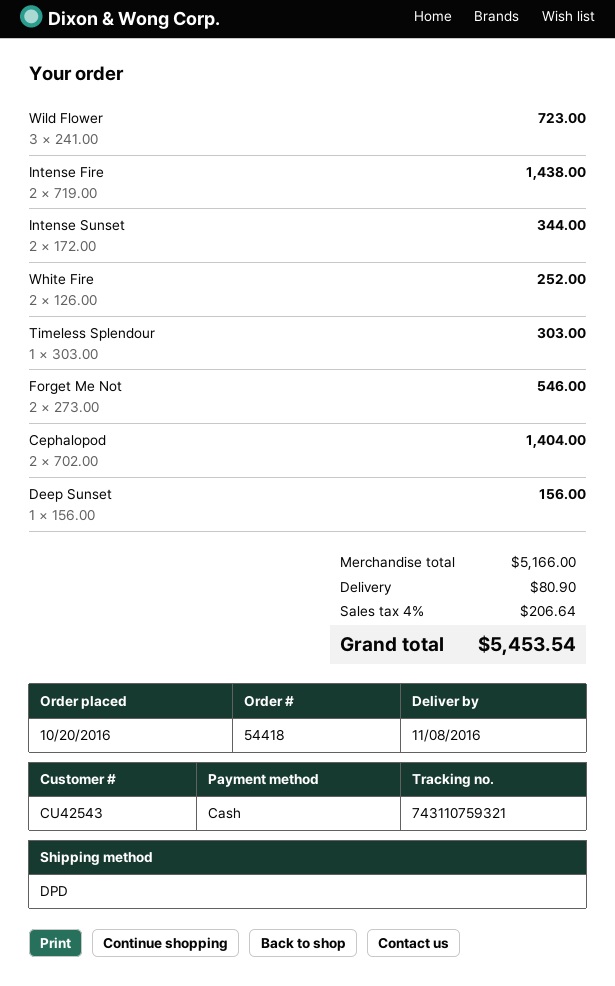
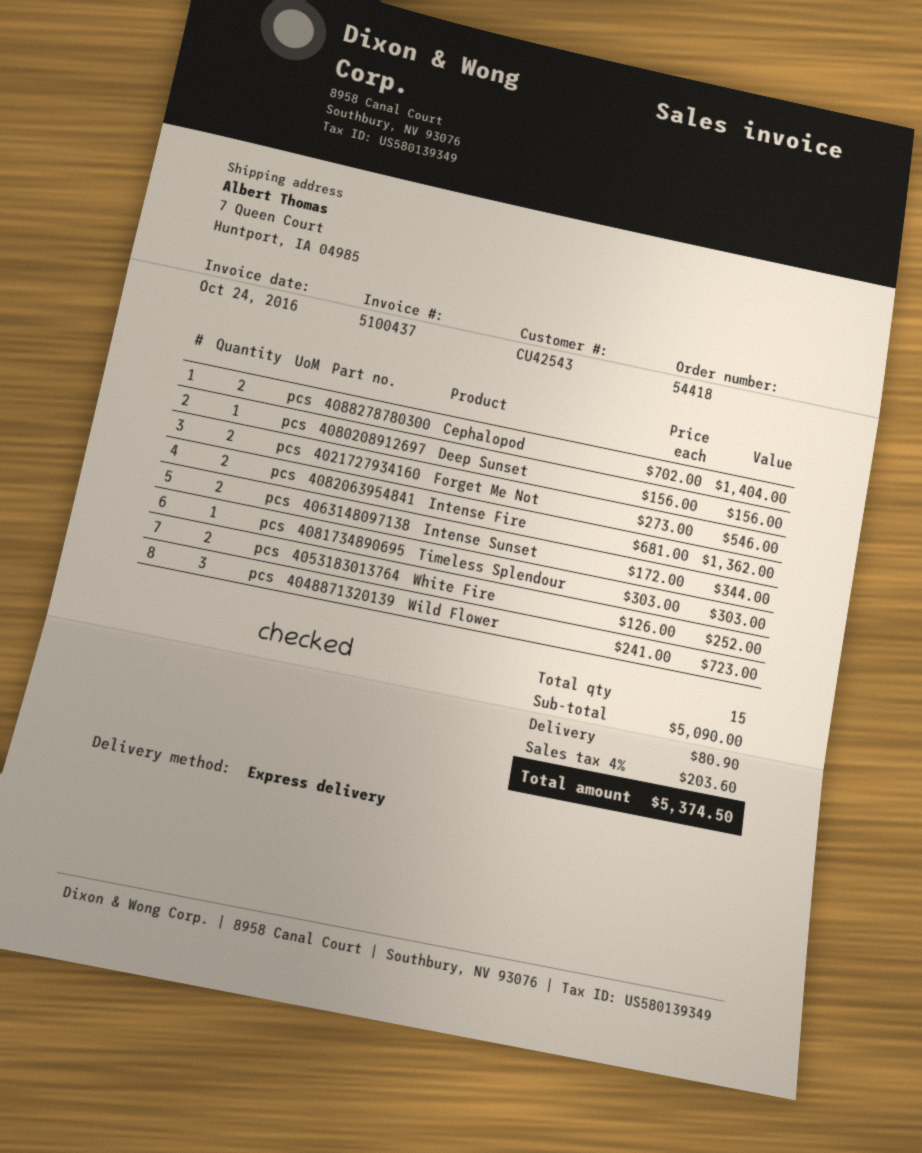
shipping method: DPD -> express
Intense Fire: 2 x 719.00 = 1438.00 -> 2 x 681.00 = 1362.00
subtotal: 5166.00 -> 5090.00
tax: 4% = 206.64 -> 4% = 203.60
total: 5453.54 -> 5374.50

